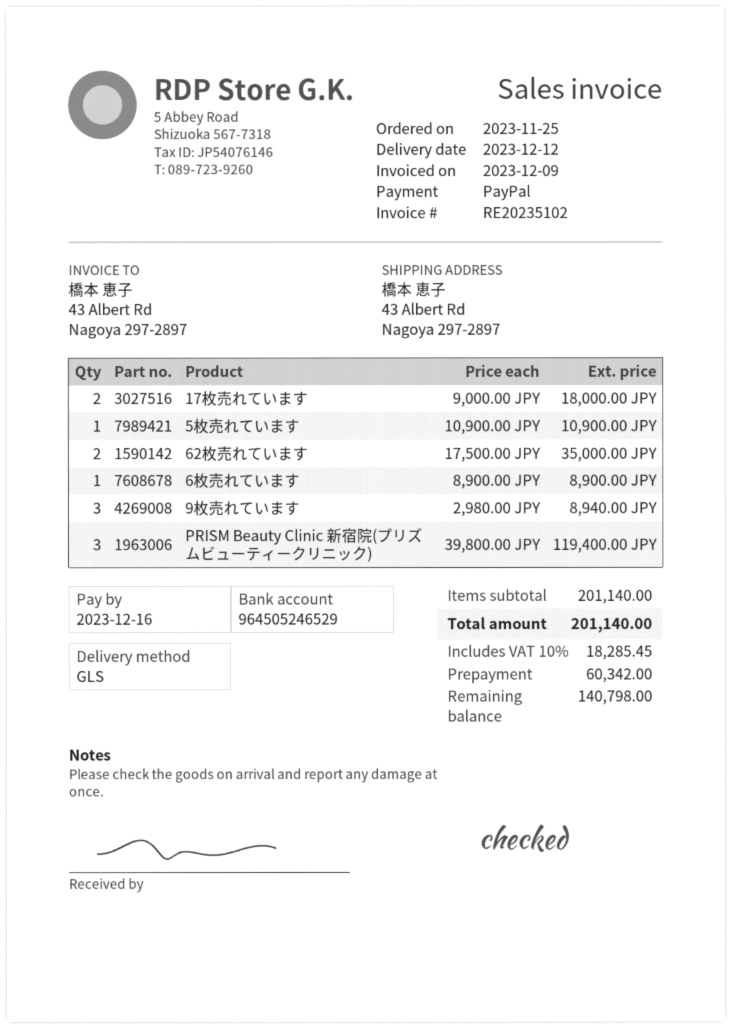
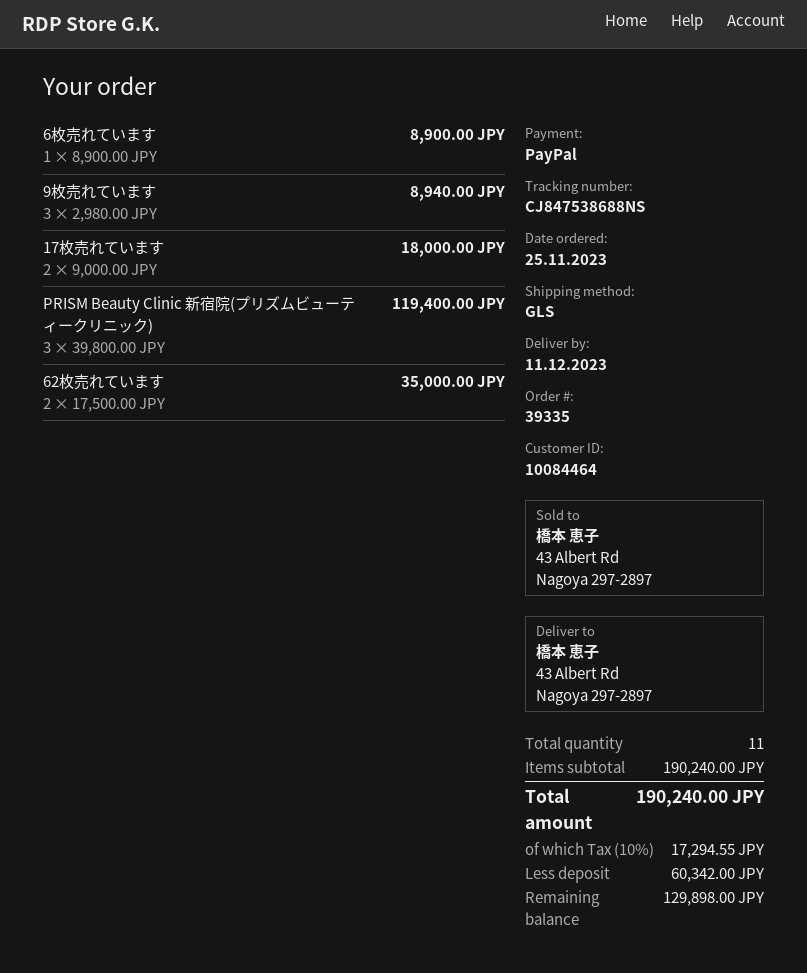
delivery date: 2023-12-12 -> 2023-12-11
5枚売れています: 1 x 10900.00 = 10900.00 -> none
subtotal: 201140.00 -> 190240.00
tax: 10% = 18285.45 -> 10% = 17294.55
total: 201140.00 -> 190240.00
balance: 140798.00 -> 129898.00

